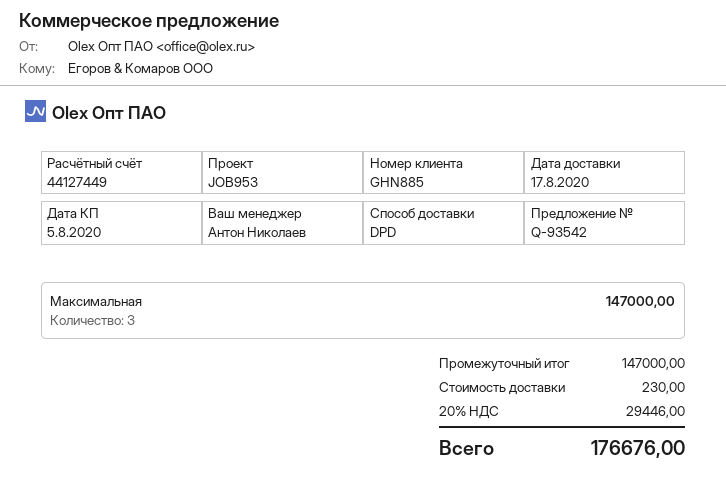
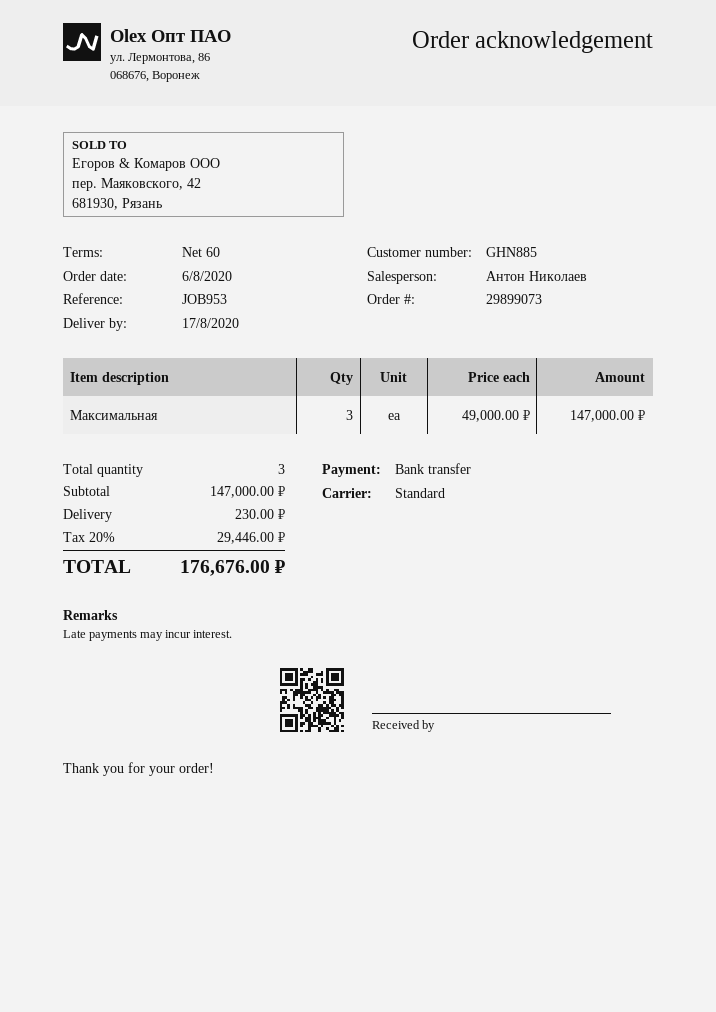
shipping method: DPD -> standard

